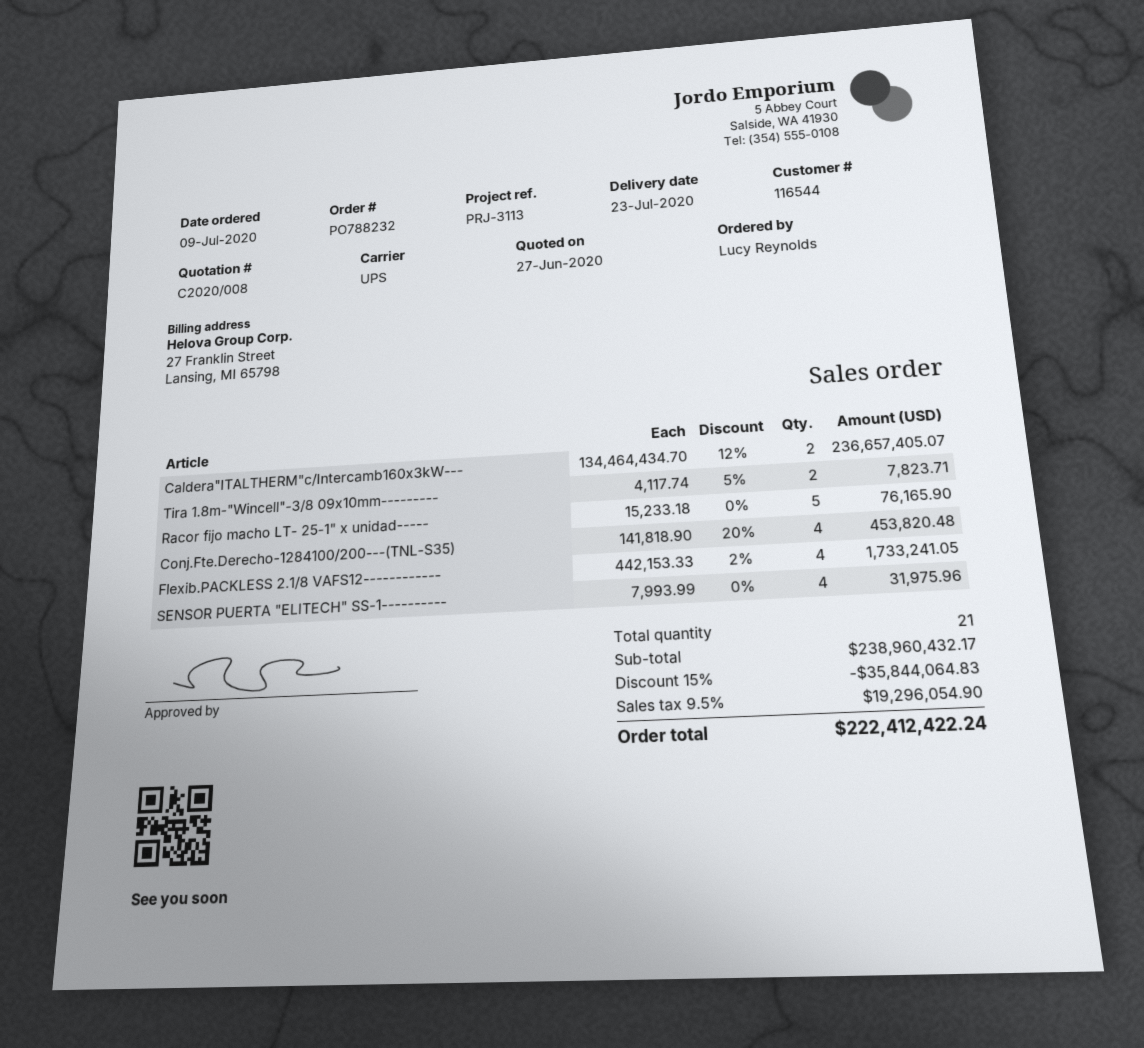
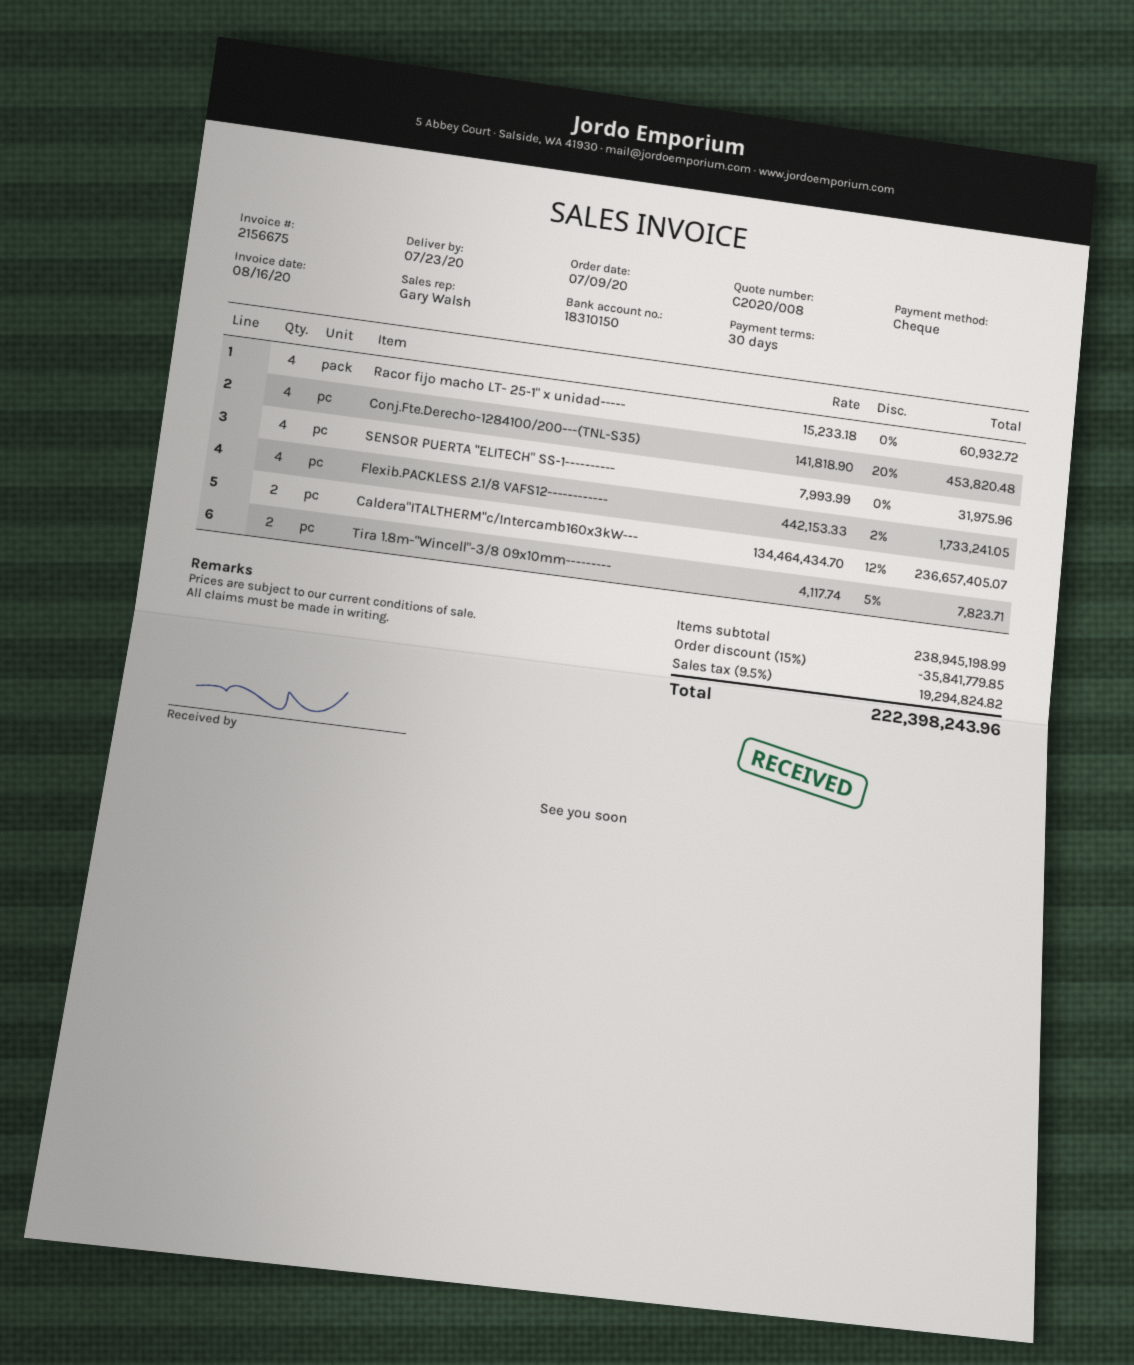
Racor fijo macho LT- 25-1" x unidad-----: 5 x 15233.18 = 76165.90 -> 4 x 15233.18 = 60932.72
subtotal: 238960432.17 -> 238945198.99
discount: 15% = 35844064.83 -> 15% = 35841779.85
tax: 9.5% = 19296054.90 -> 9.5% = 19294824.82
total: 222412422.24 -> 222398243.96

